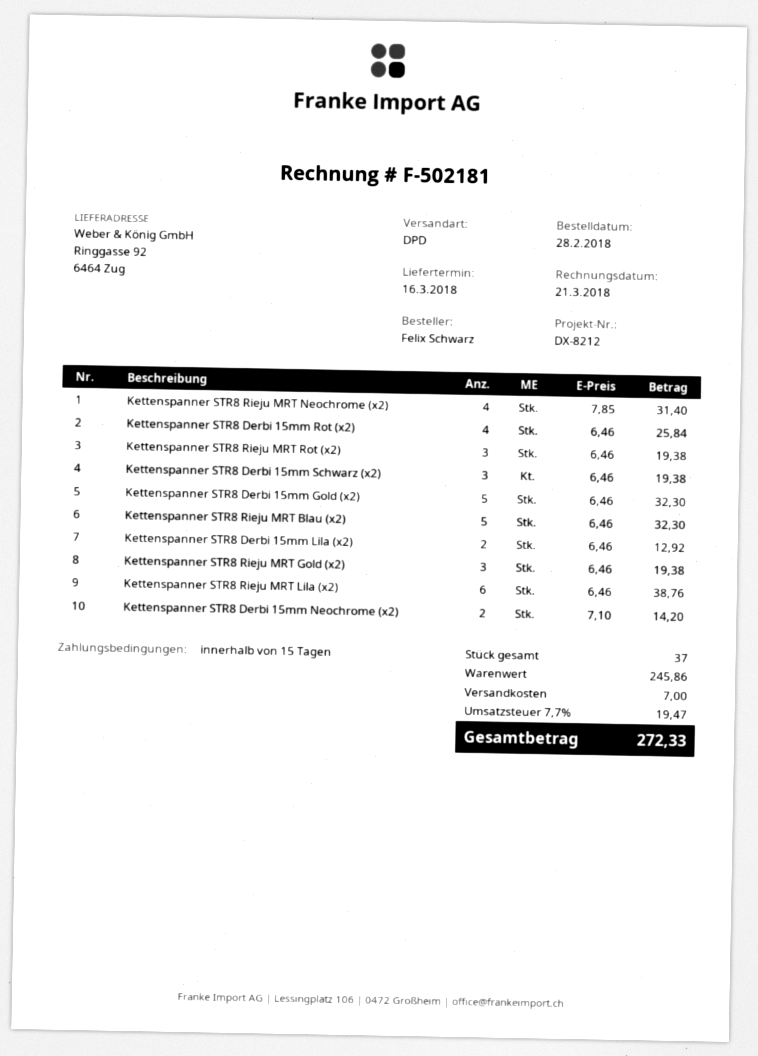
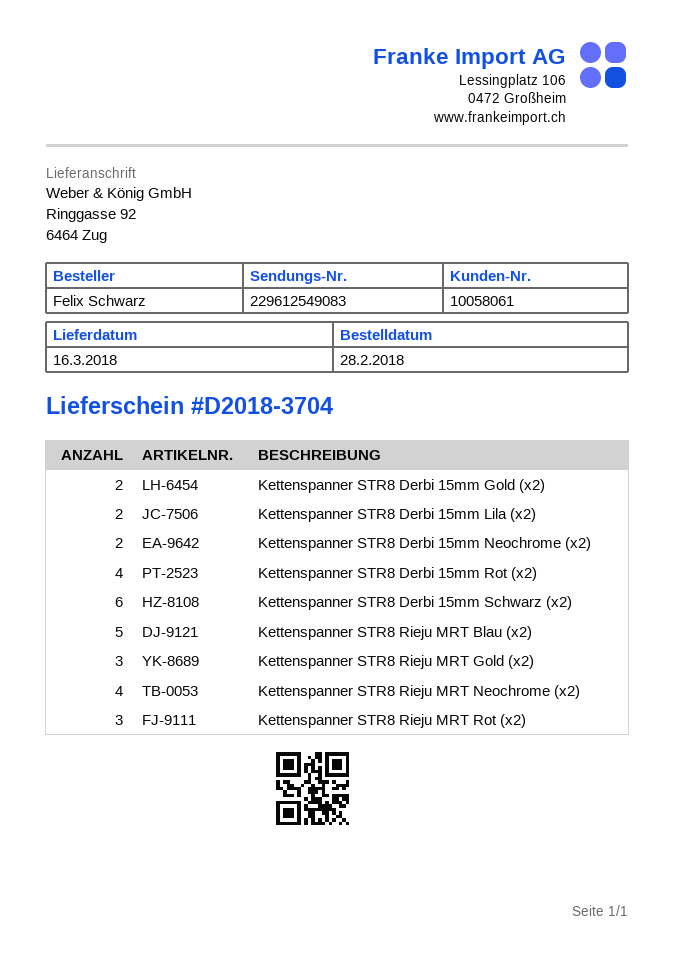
Kettenspanner STR8 Derbi 15mm Schwarz (x2): 3 -> 6
Kettenspanner STR8 Derbi 15mm Gold (x2): 5 -> 2
Kettenspanner STR8 Rieju MRT Lila (x2): 6 -> none

